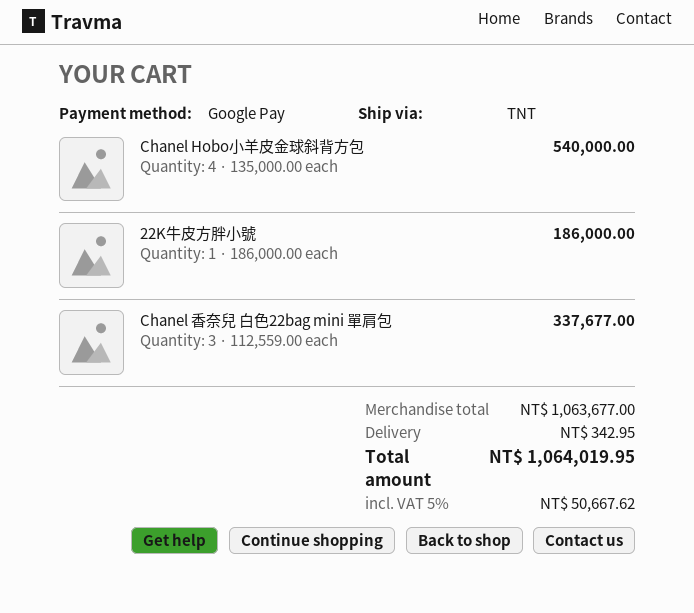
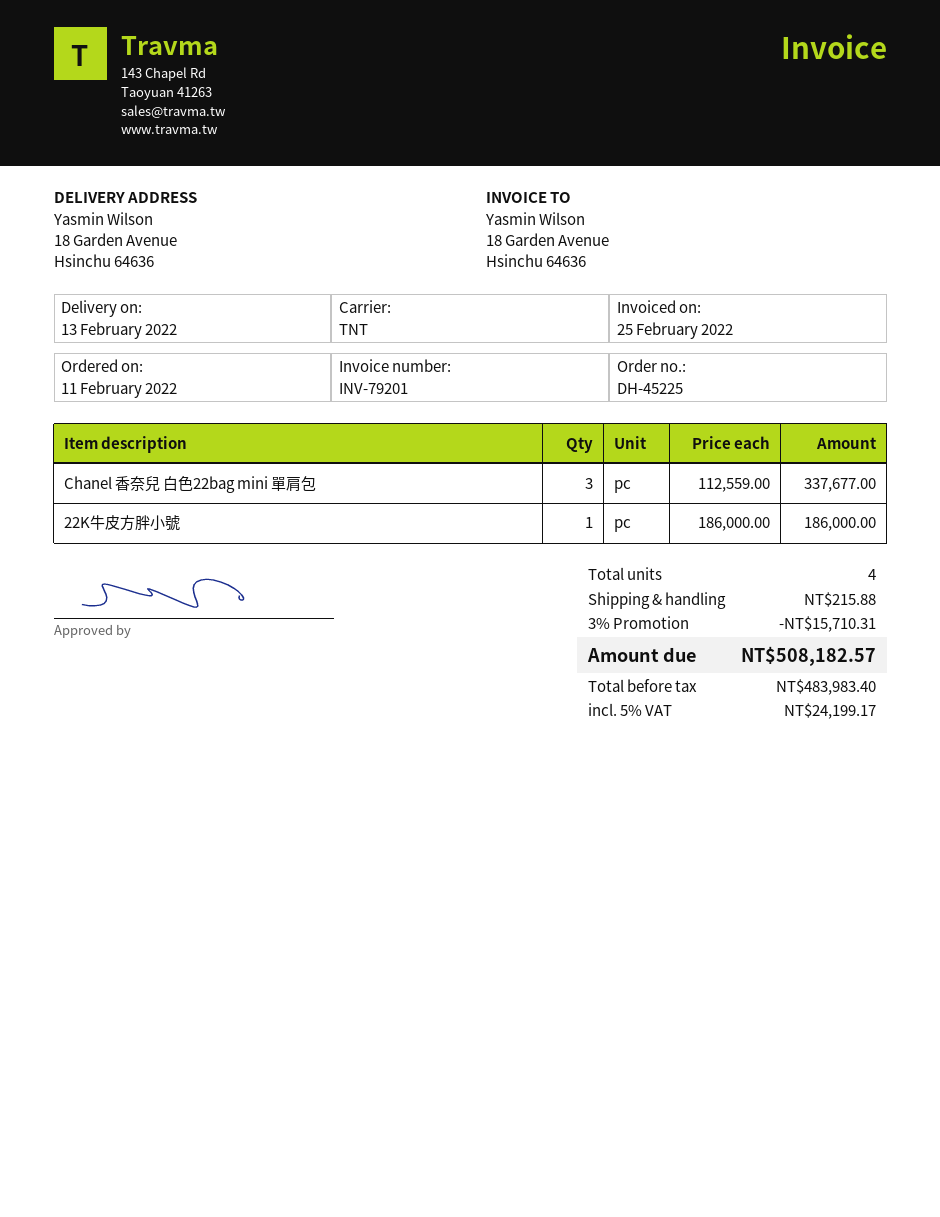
Chanel Hobo小羊皮金球斜背方包: 4 x 135000.00 = 540000.00 -> none
discount: none -> 3% = 15710.31
shipping: 342.95 -> 215.88
tax: 5% = 50667.62 -> 5% = 24199.17
total: 1064019.95 -> 508182.57

